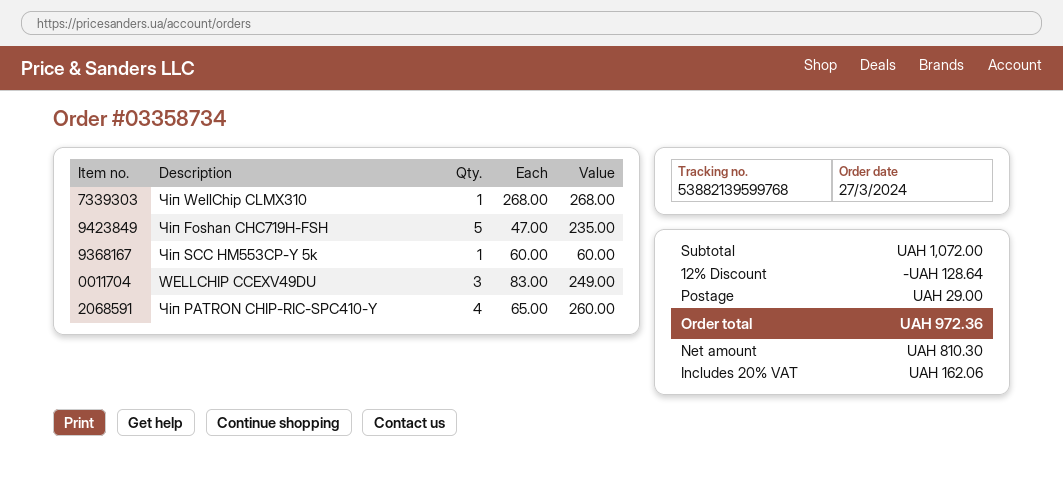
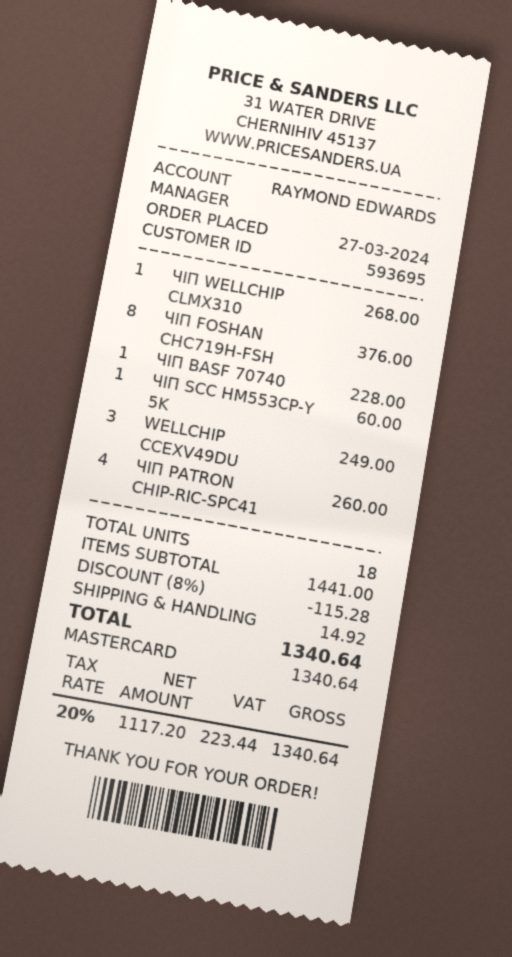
Чіп Foshan CHC719H-FSH: 5 for 235.00 -> 8 for 376.00
ЧІП BASF 70740: none -> 1 for 228.00
subtotal: 1072.00 -> 1441.00
discount: 12% = 128.64 -> 8% = 115.28
shipping: 29.00 -> 14.92
net: 810.30 -> 1117.20
tax: 20% = 162.06 -> 20% = 223.44
total: 972.36 -> 1340.64

